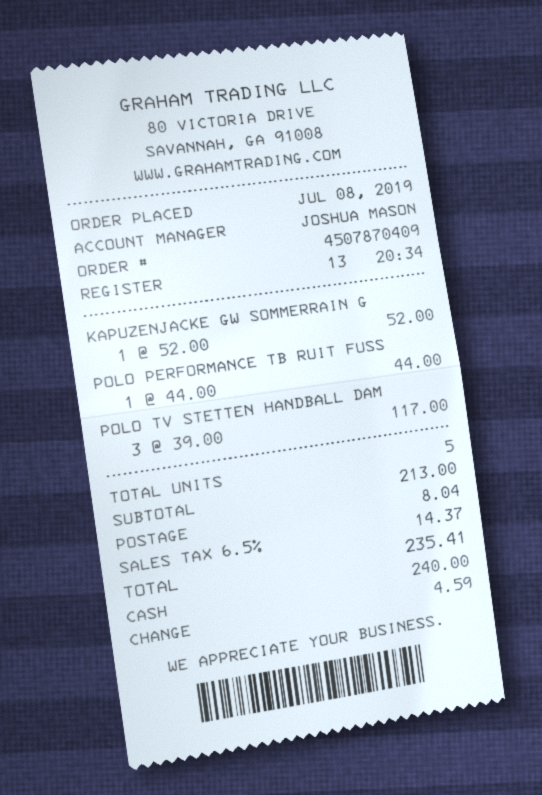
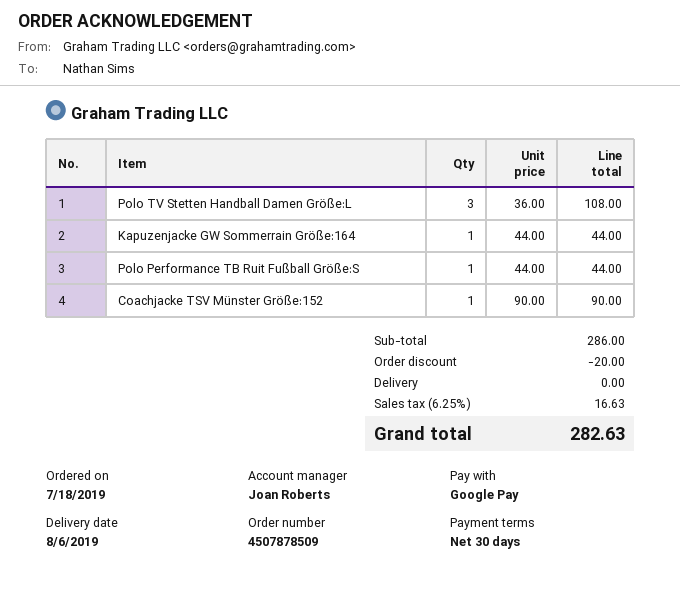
order number: 4507870409 -> 4507878509
order date: 2019-07-08 -> 2019-07-18
sales rep: JOSHUA MASON -> Joan Roberts
payment method: cash -> Google Pay
KAPUZENJACKE GW SOMMERRAIN G: 1 x 52.00 = 52.00 -> 1 x 44.00 = 44.00
POLO TV STETTEN HANDBALL DAM: 3 x 39.00 = 117.00 -> 3 x 36.00 = 108.00
Coachjacke TSV Münster Größe:152: none -> 1 x 90.00 = 90.00
subtotal: 213.00 -> 286.00
discount: none -> 20.00
shipping: 8.04 -> 0.00
tax: 6.5% = 14.37 -> 6.25% = 16.63
total: 235.41 -> 282.63

